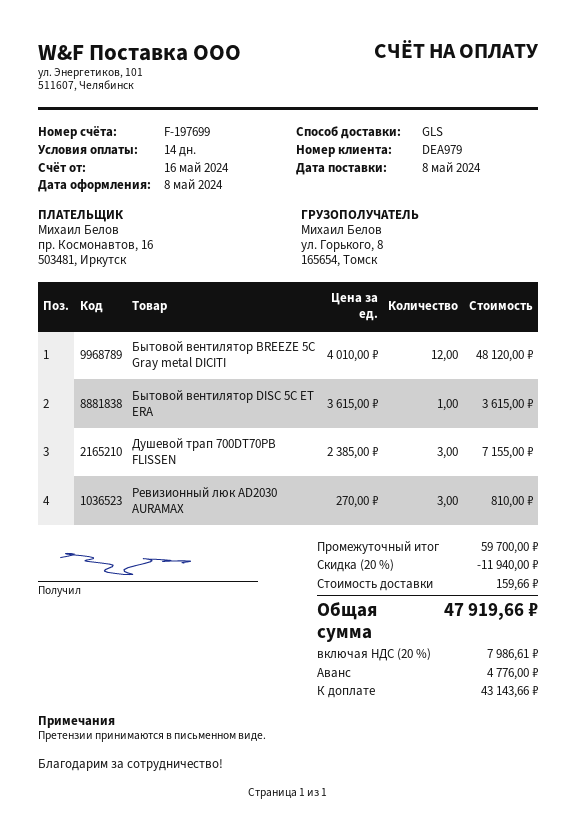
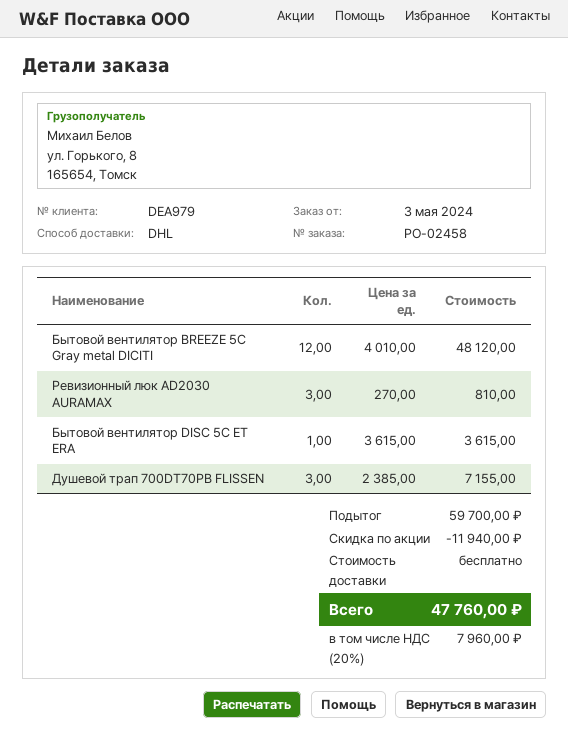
order date: 2024-05-08 -> 2024-05-03
shipping method: GLS -> DHL
shipping: 159.66 -> 0.00
tax: 20% = 7986.61 -> 20% = 7960.00
total: 47919.66 -> 47760.00

